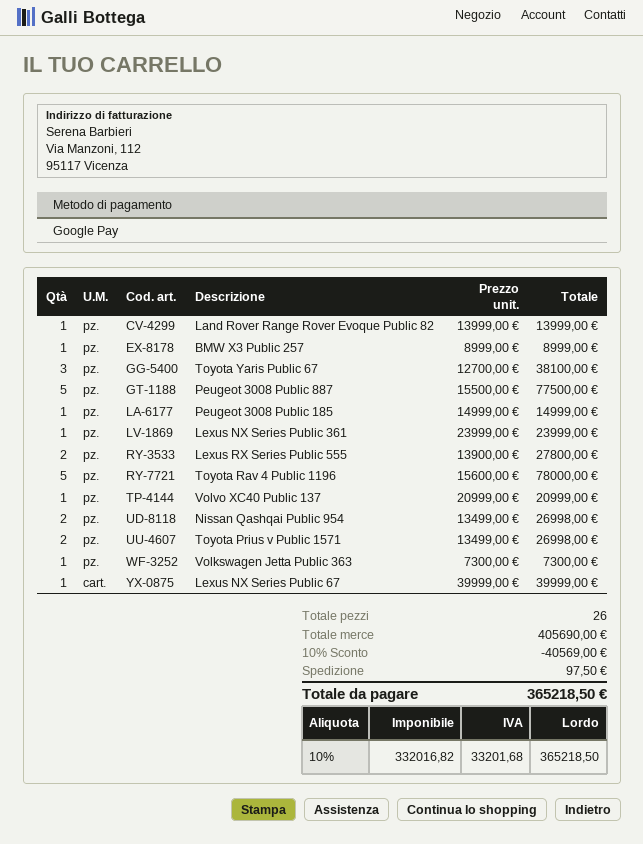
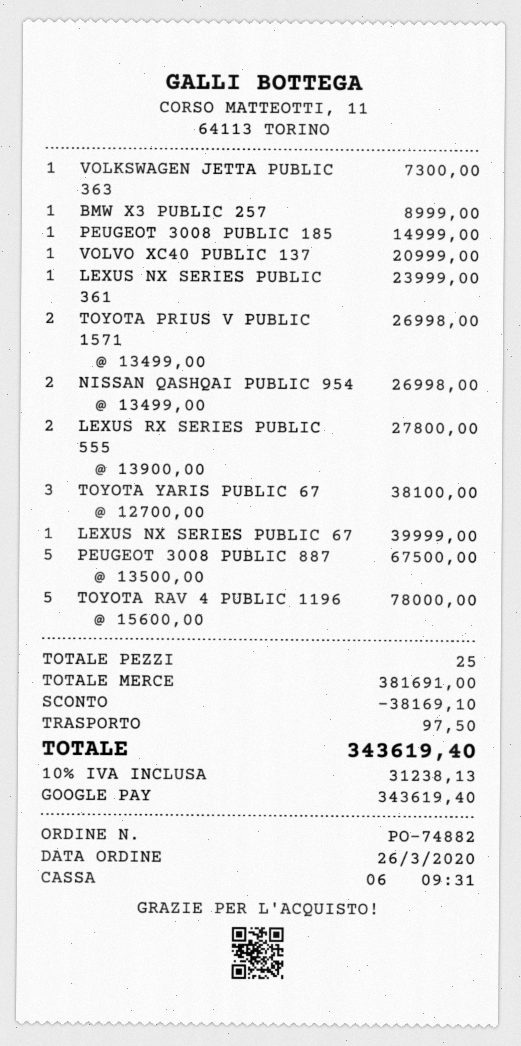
Land Rover Range Rover Evoque Public 82: 1 x 13999.00 = 13999.00 -> none
Peugeot 3008 Public 887: 5 x 15500.00 = 77500.00 -> 5 x 13500.00 = 67500.00
total quantity: 26 -> 25
subtotal: 405690.00 -> 381691.00
discount: 40569.00 -> 38169.10
tax: 10% = 33201.68 -> 10% = 31238.13
total: 365218.50 -> 343619.40

